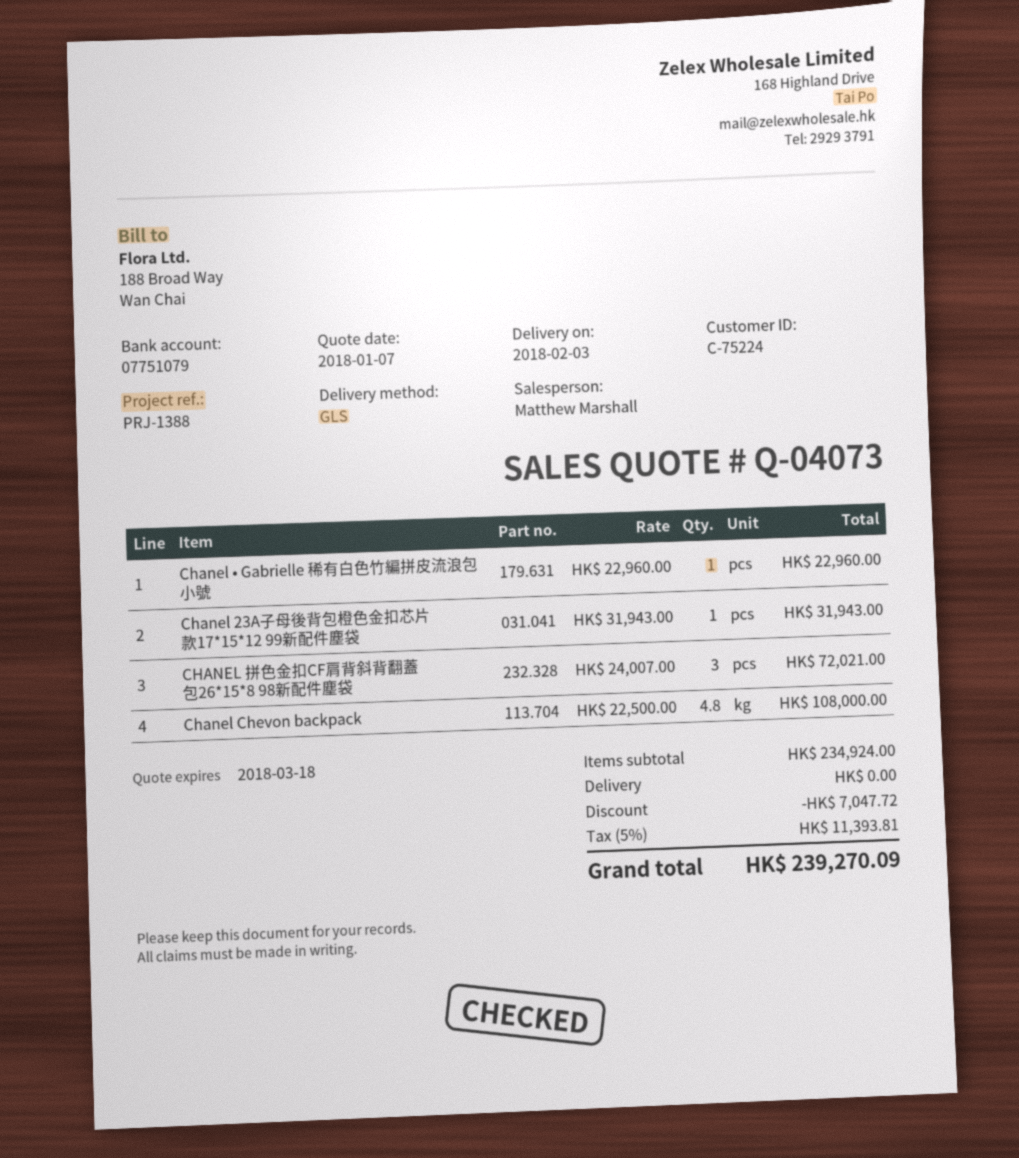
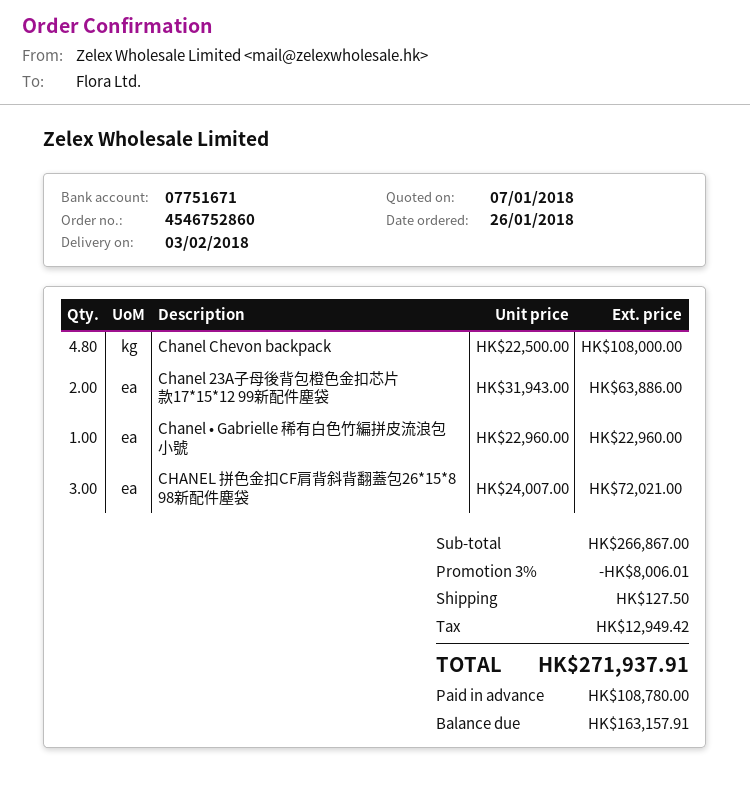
bank account: 07751079 -> 07751671
Chanel 23A子母後背包橙色金扣芯片款17*15*12 99新配件塵袋: 1 x 31943.00 = 31943.00 -> 2 x 31943.00 = 63886.00
subtotal: 234924.00 -> 266867.00
discount: 7047.72 -> 8006.01
shipping: 0.00 -> 127.50
tax: 11393.81 -> 12949.42
total: 239270.09 -> 271937.91

